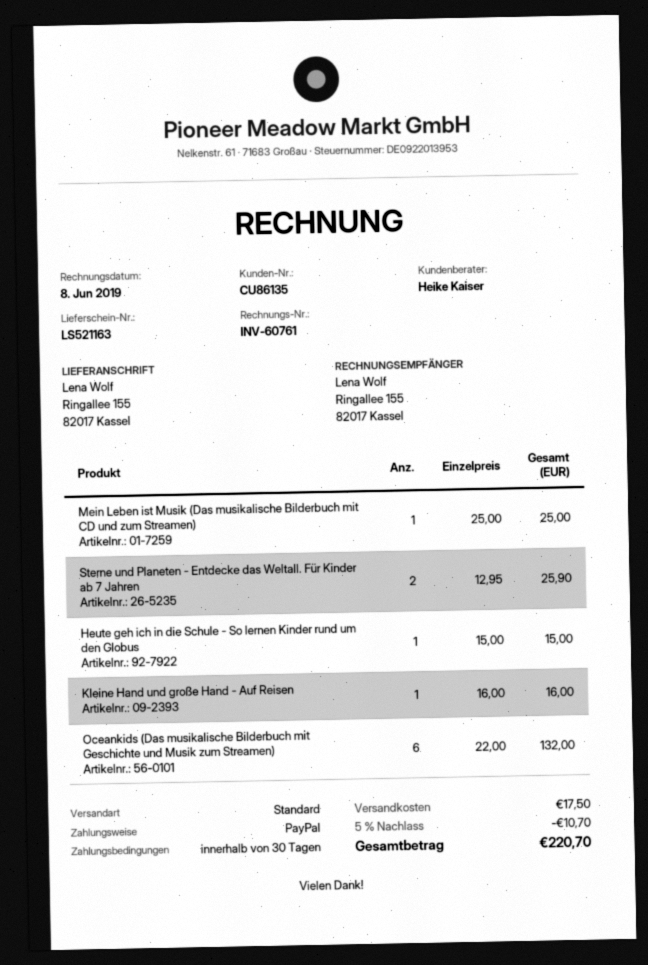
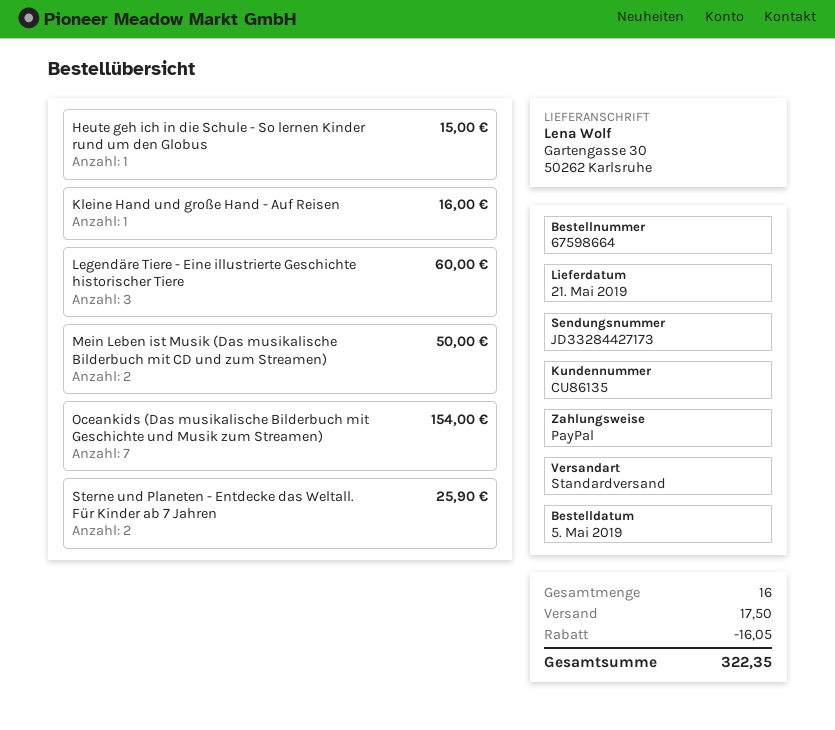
ship to: Ringallee 155, 82017 Kassel -> Gartengasse 30, 50262 Karlsruhe
Mein Leben ist Musik (Das musikalische Bilderbuch mit CD und zum Streamen): 1 for 25.00 -> 2 for 50.00
Oceankids (Das musikalische Bilderbuch mit Geschichte und Musik zum Streamen): 6 for 132.00 -> 7 for 154.00
Legendäre Tiere - Eine illustrierte Geschichte historischer Tiere: none -> 3 for 60.00
discount: 10.70 -> 16.05
total: 220.70 -> 322.35

